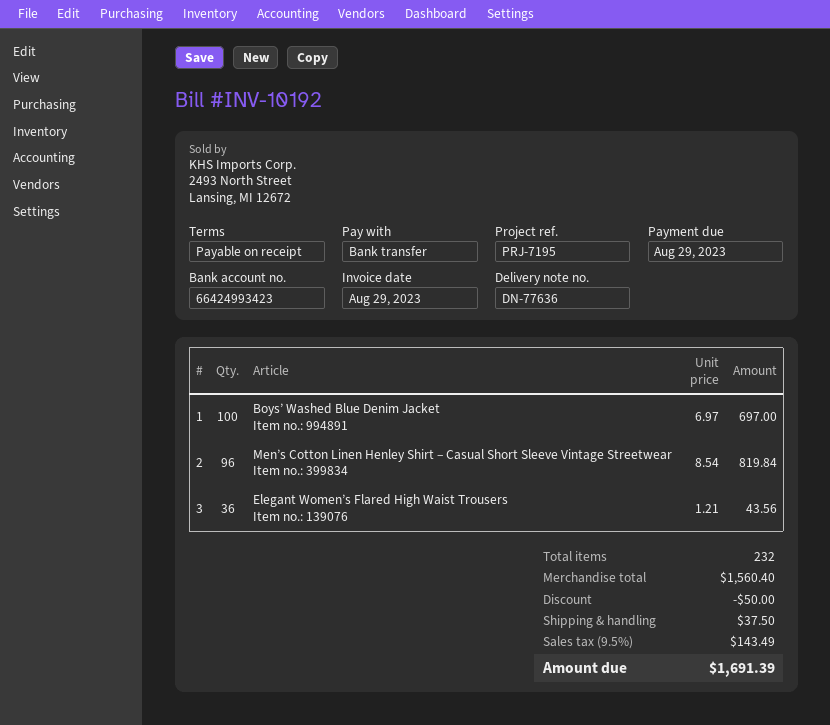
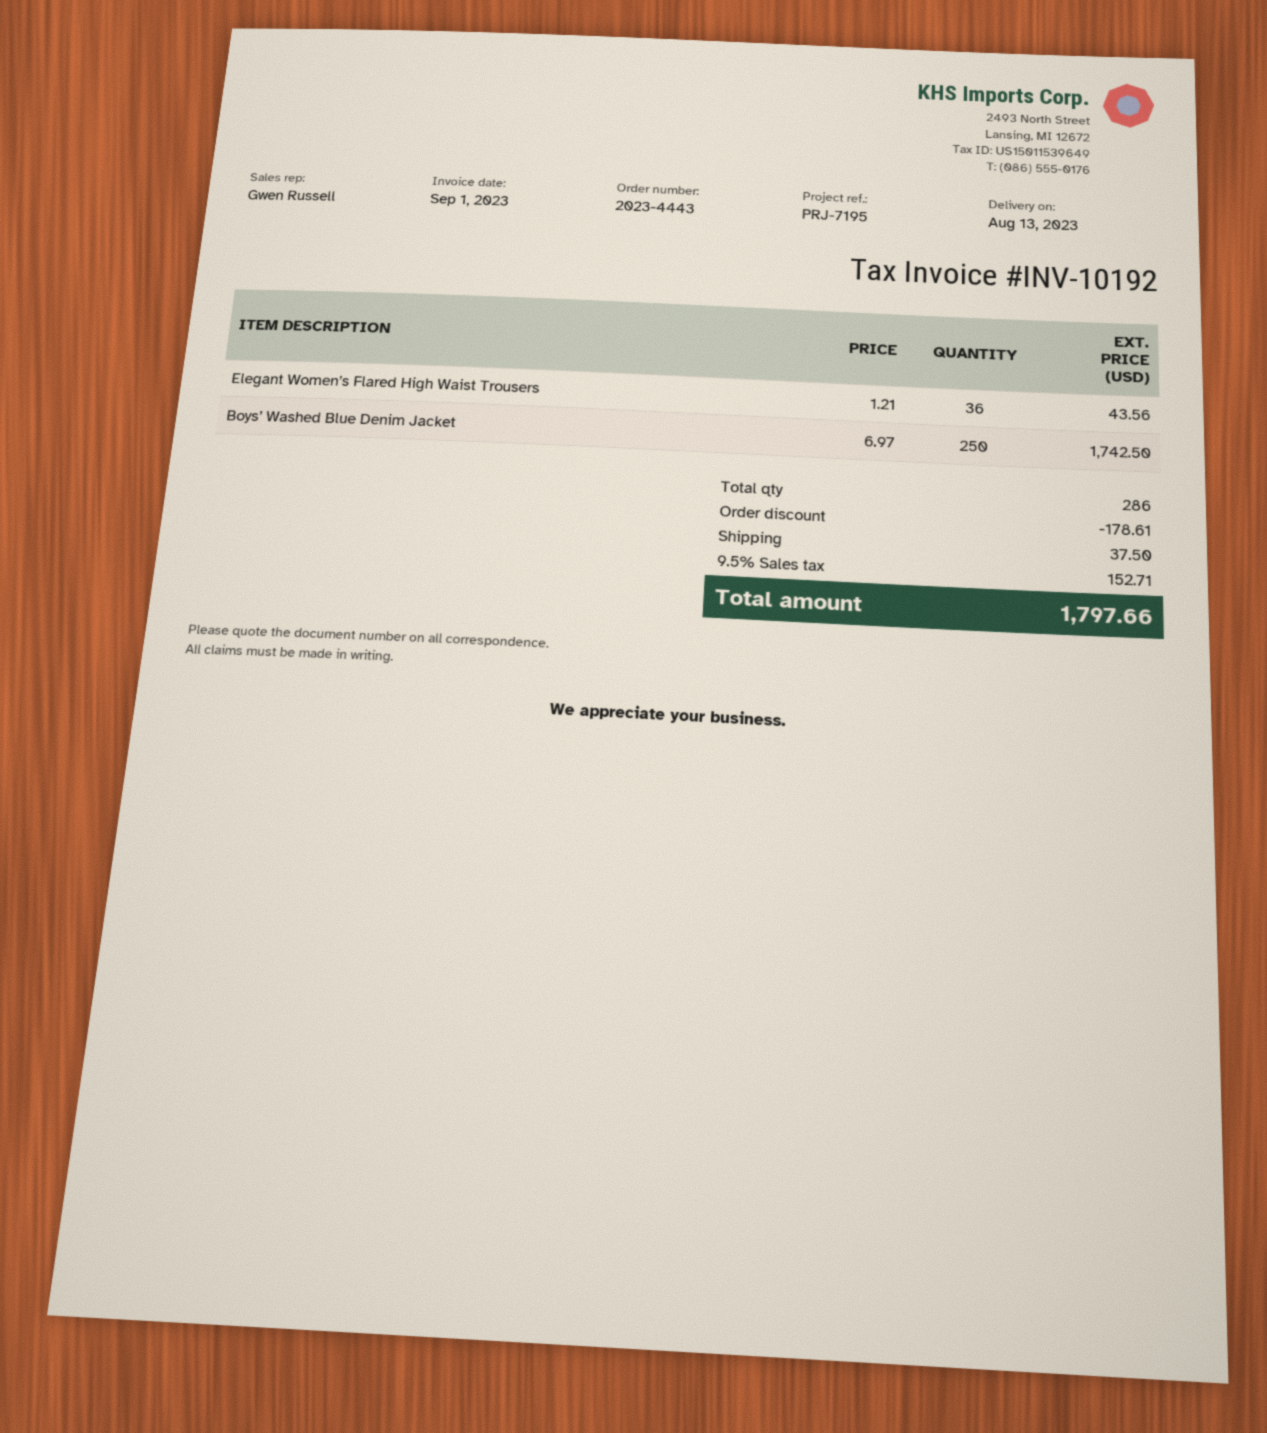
invoice date: 2023-08-29 -> 2023-09-01
Boys’ Washed Blue Denim Jacket: 100 x 6.97 = 697.00 -> 250 x 6.97 = 1742.50
Men’s Cotton Linen Henley Shirt – Casual Short Sleeve Vintage Streetwear: 96 x 8.54 = 819.84 -> none
total quantity: 232 -> 286
discount: 50.00 -> 178.61
tax: 9.5% = 143.49 -> 9.5% = 152.71
total: 1691.39 -> 1797.66

